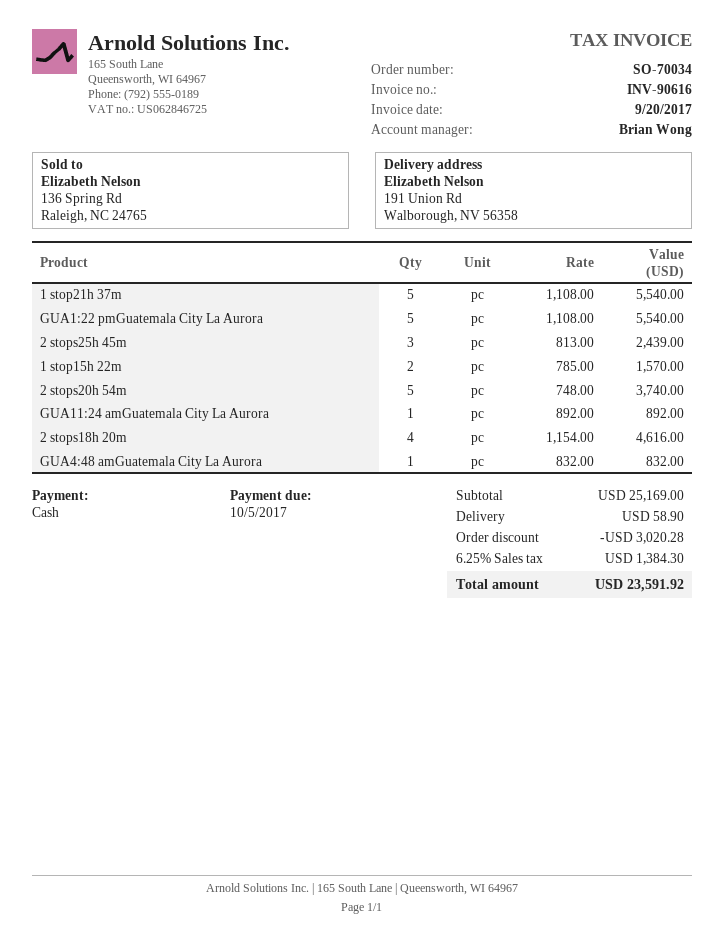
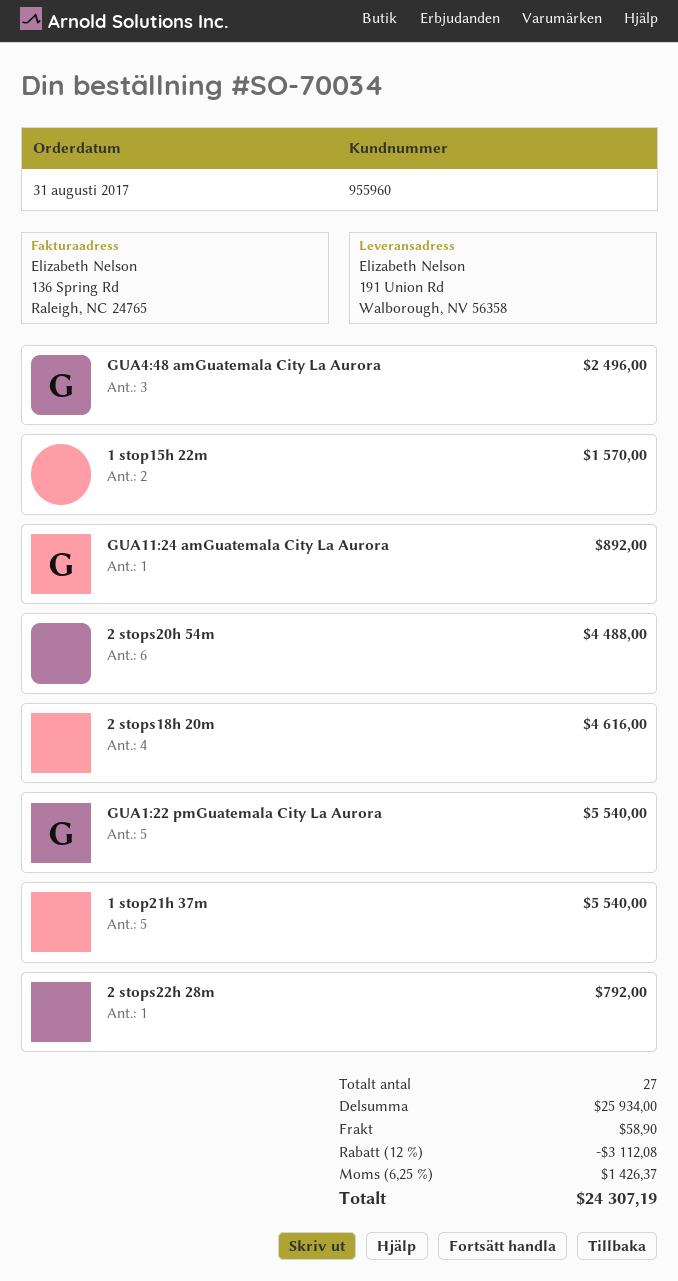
2 stops25h 45m: 3 for 2439.00 -> none
2 stops20h 54m: 5 for 3740.00 -> 6 for 4488.00
GUA4:48 amGuatemala City La Aurora: 1 for 832.00 -> 3 for 2496.00
2 stops22h 28m: none -> 1 for 792.00
subtotal: 25169.00 -> 25934.00
discount: 3020.28 -> 3112.08
tax: 6.25% = 1384.30 -> 6.25% = 1426.37
total: 23591.92 -> 24307.19

